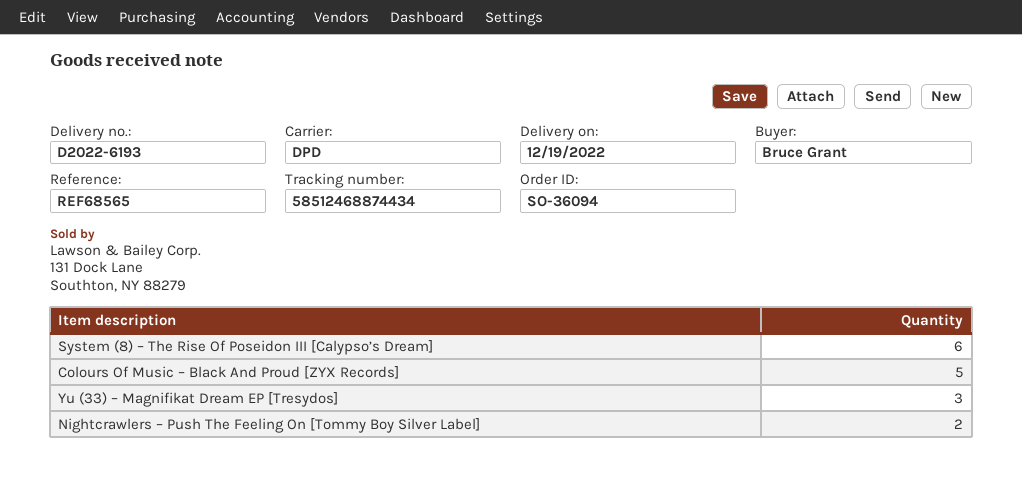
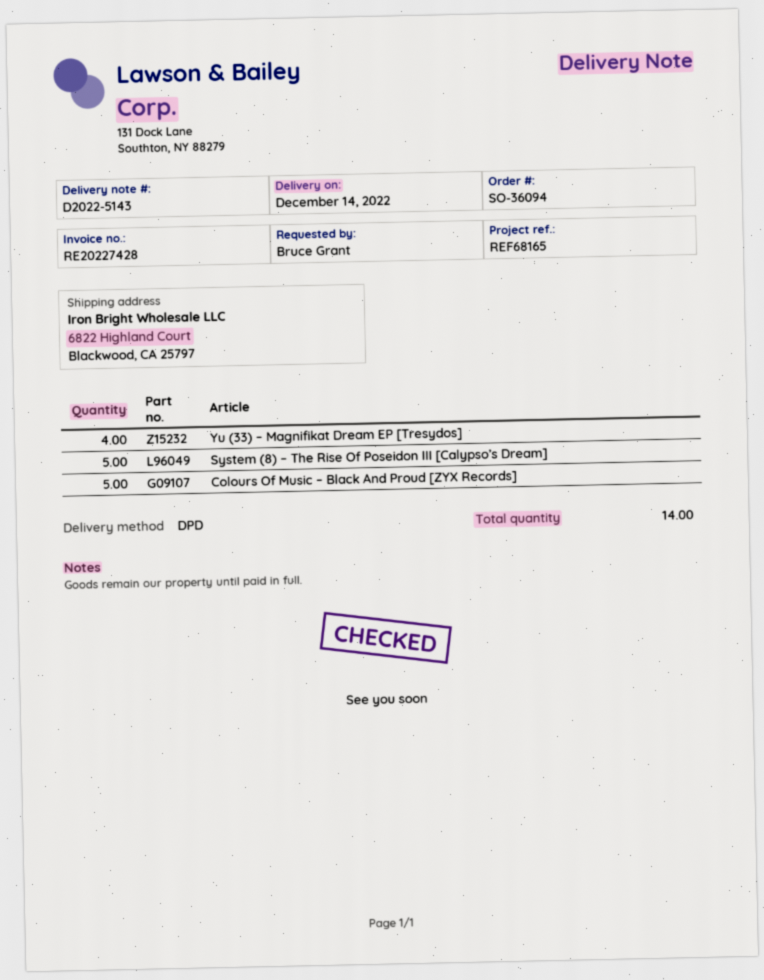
delivery note number: D2022-6193 -> D2022-5143
delivery date: 2022-12-19 -> 2022-12-14
reference: REF68565 -> REF68165
System (8) – The Rise Of Poseidon III [Calypso’s Dream]: 6 -> 5
Yu (33) – Magnifikat Dream EP [Tresydos]: 3 -> 4
Nightcrawlers – Push The Feeling On [Tommy Boy Silver Label]: 2 -> none

